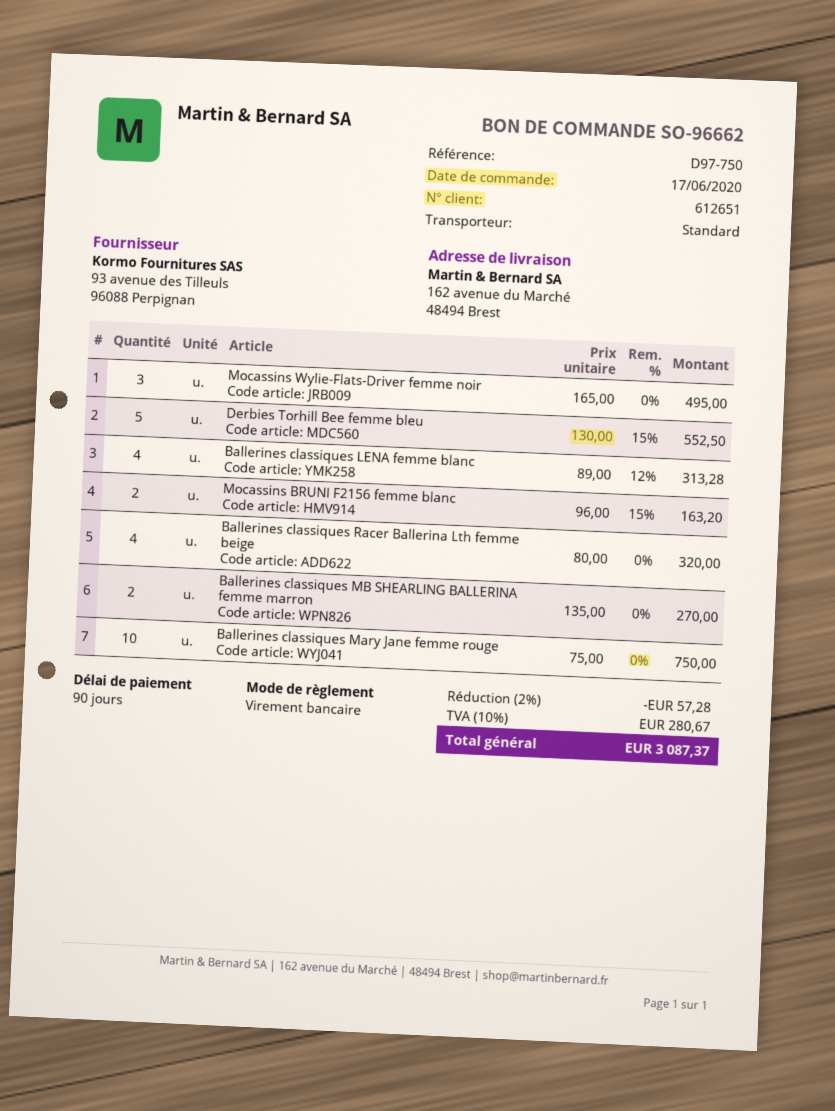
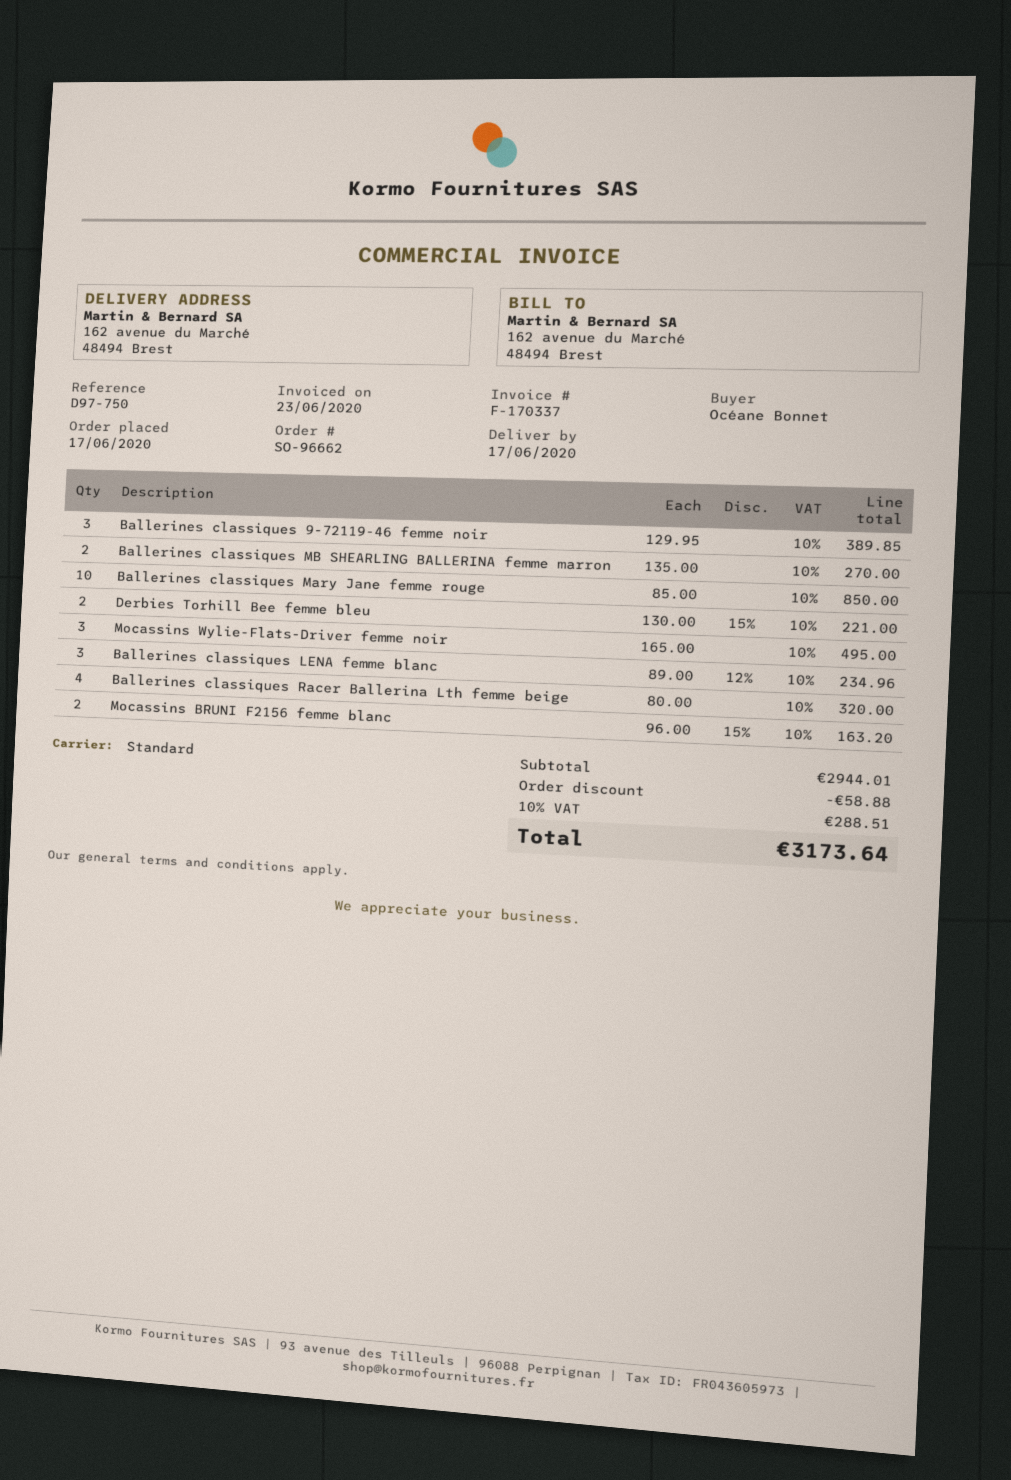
Derbies Torhill Bee femme bleu: 5 x 130.00 - 15% = 552.50 -> 2 x 130.00 - 15% = 221.00
Ballerines classiques LENA femme blanc: 4 x 89.00 - 12% = 313.28 -> 3 x 89.00 - 12% = 234.96
Ballerines classiques Mary Jane femme rouge: 10 x 75.00 = 750.00 -> 10 x 85.00 = 850.00
Ballerines classiques 9-72119-46 femme noir: none -> 3 x 129.95 = 389.85
discount: 57.28 -> 58.88
tax: 10% = 280.67 -> 10% = 288.51
total: 3087.37 -> 3173.64

